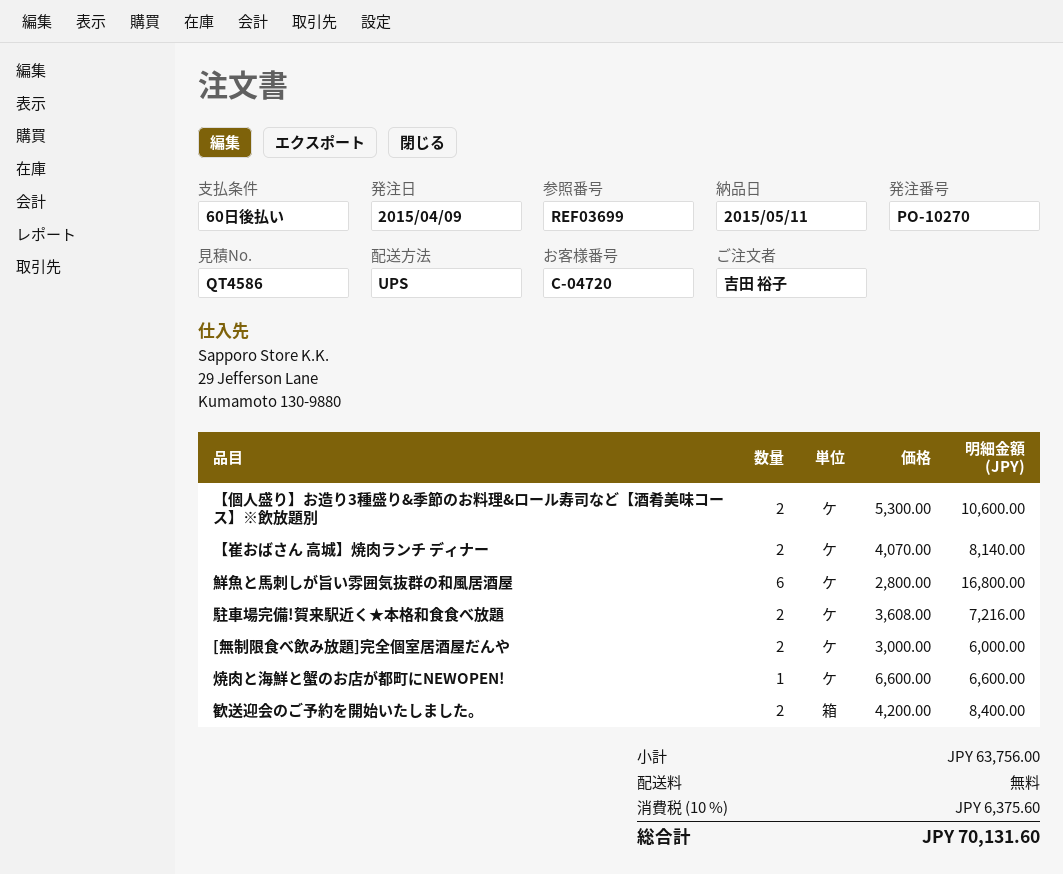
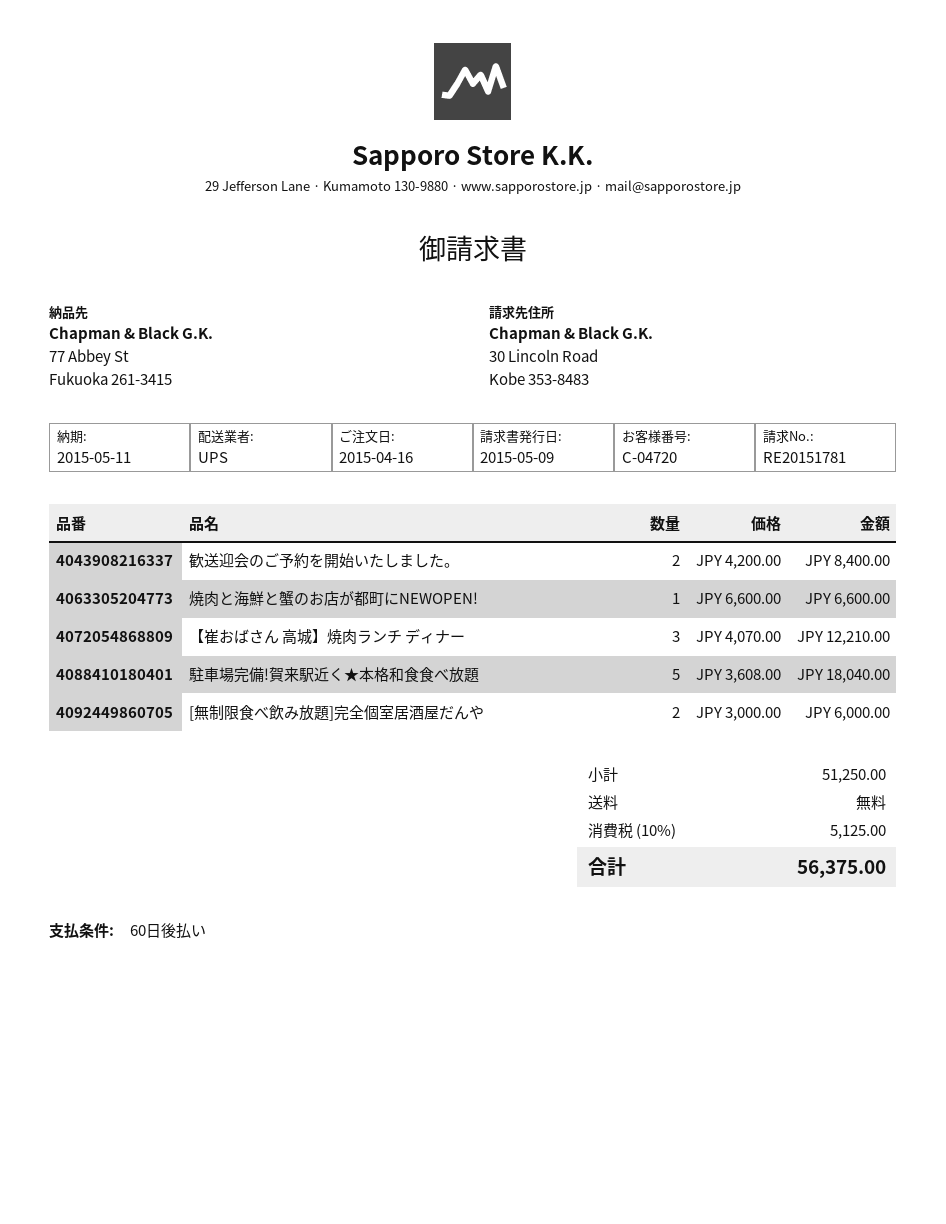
order date: 2015-04-09 -> 2015-04-16
【個人盛り】お造り3種盛り&季節のお料理&ロール寿司など【酒肴美味コース】※飲放題別: 2 x 5300.00 = 10600.00 -> none
【崔おばさん 高城】焼肉ランチ ディナー: 2 x 4070.00 = 8140.00 -> 3 x 4070.00 = 12210.00
鮮魚と馬刺しが旨い雰囲気抜群の和風居酒屋: 6 x 2800.00 = 16800.00 -> none
駐車場完備!賀来駅近く★本格和食食べ放題: 2 x 3608.00 = 7216.00 -> 5 x 3608.00 = 18040.00
subtotal: 63756.00 -> 51250.00
tax: 10% = 6375.60 -> 10% = 5125.00
total: 70131.60 -> 56375.00

